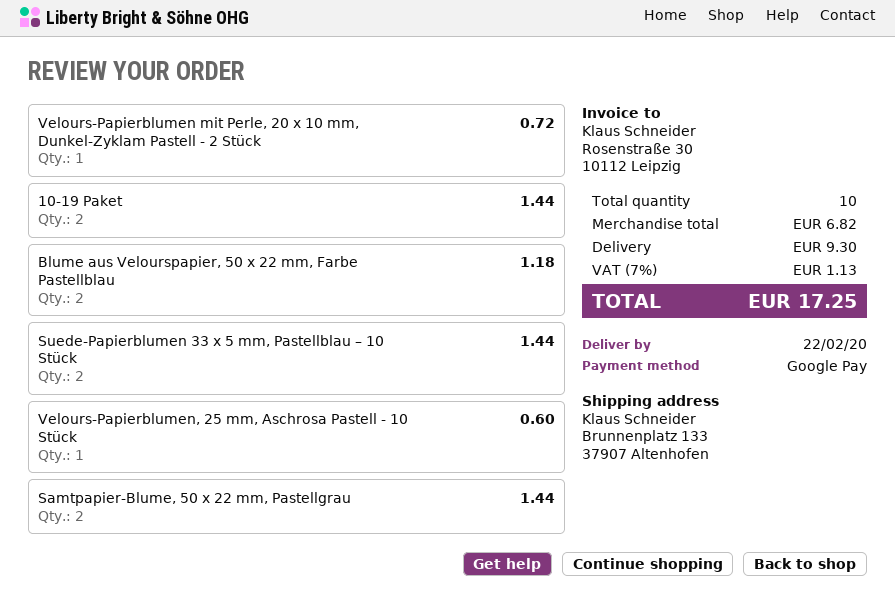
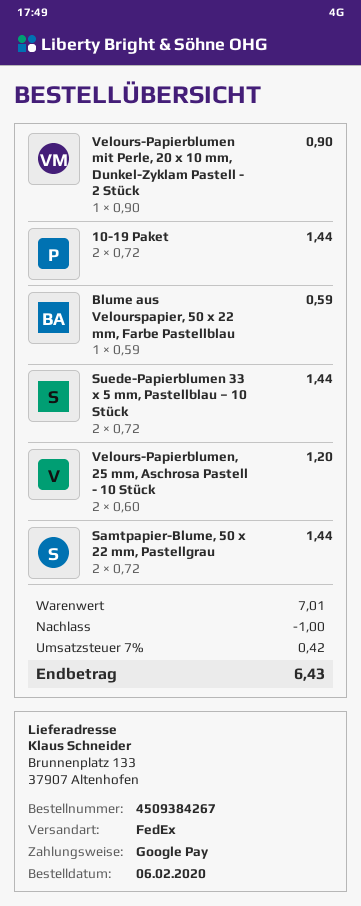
Velours-Papierblumen mit Perle, 20 x 10 mm, Dunkel-Zyklam Pastell - 2 Stück: 1 for 0.72 -> 1 for 0.90
Blume aus Velourspapier, 50 x 22 mm, Farbe Pastellblau: 2 for 1.18 -> 1 for 0.59
Velours-Papierblumen, 25 mm, Aschrosa Pastell - 10 Stück: 1 for 0.60 -> 2 for 1.20
subtotal: 6.82 -> 7.01
discount: none -> 1.00
shipping: 9.30 -> none
tax: 7% = 1.13 -> 7% = 0.42
total: 17.25 -> 6.43

